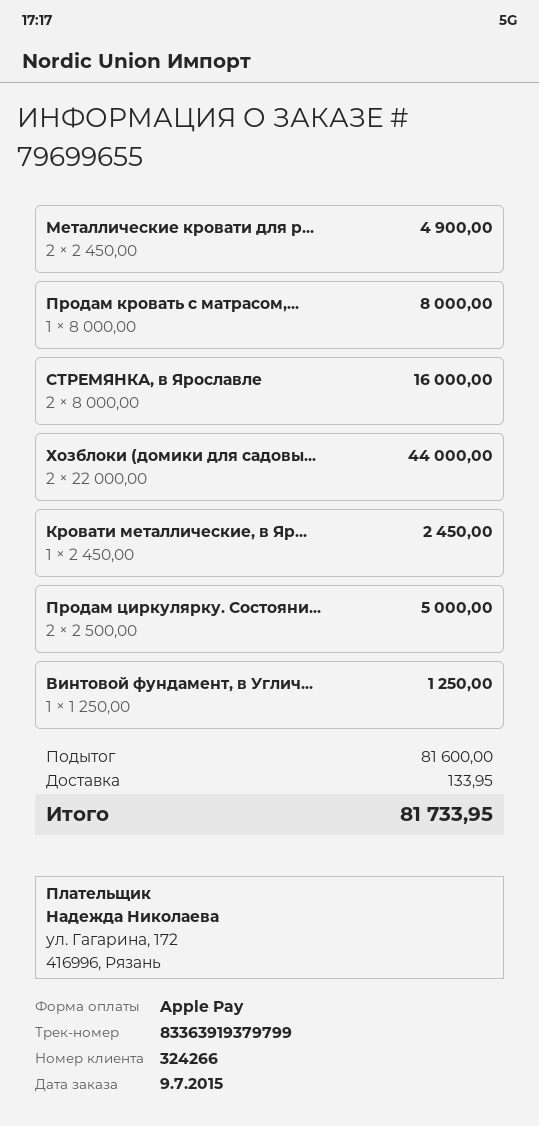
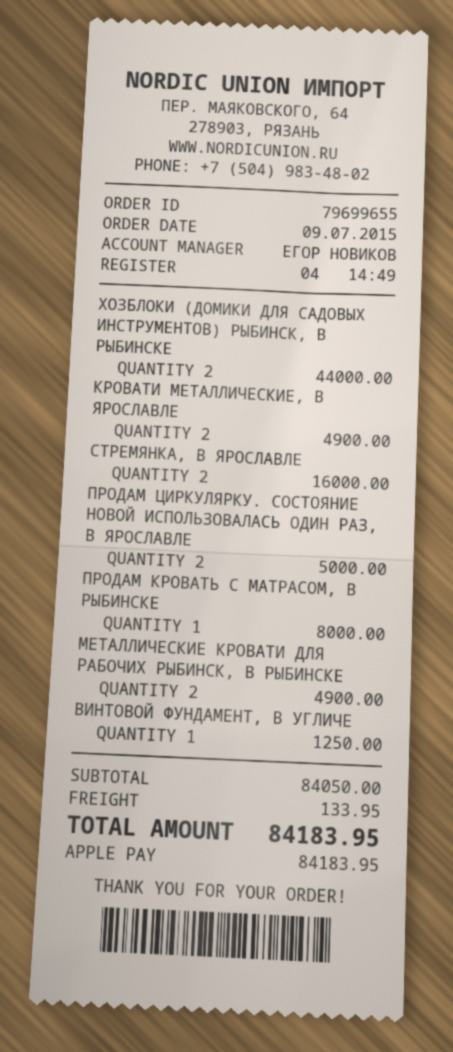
Кровати металлические, в Яр...: 1 for 2450.00 -> 2 for 4900.00
subtotal: 81600.00 -> 84050.00
total: 81733.95 -> 84183.95

